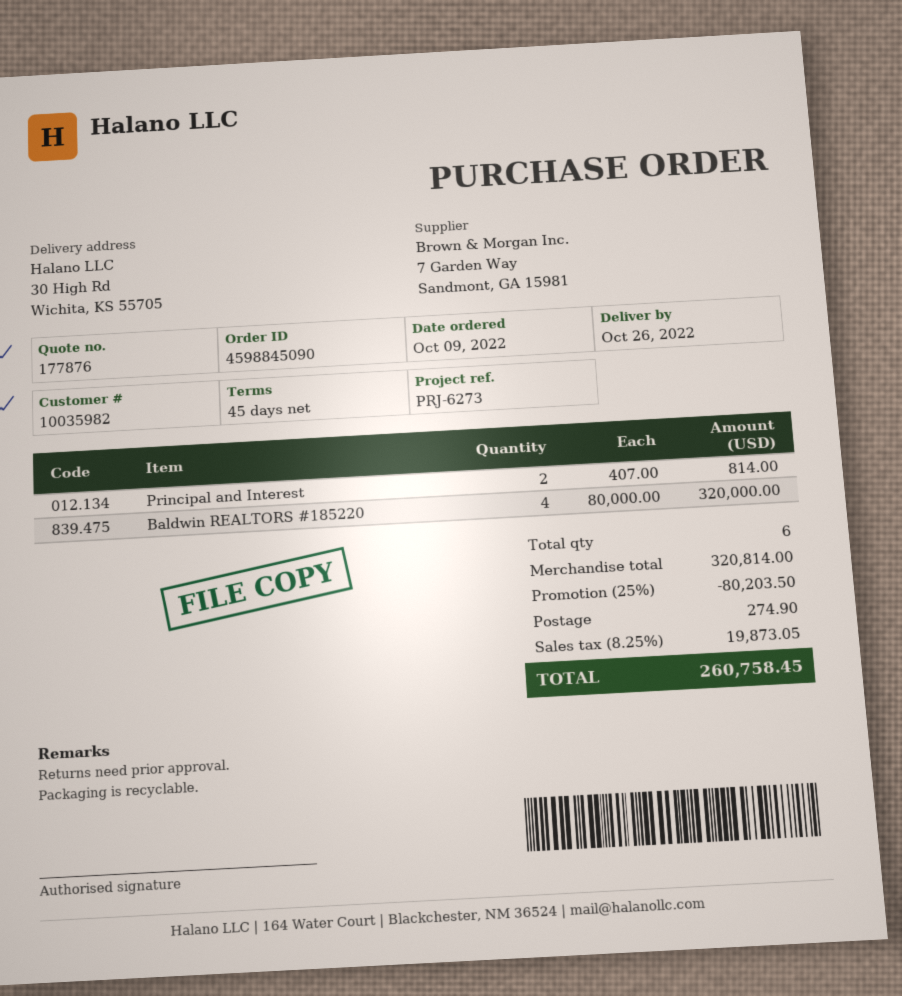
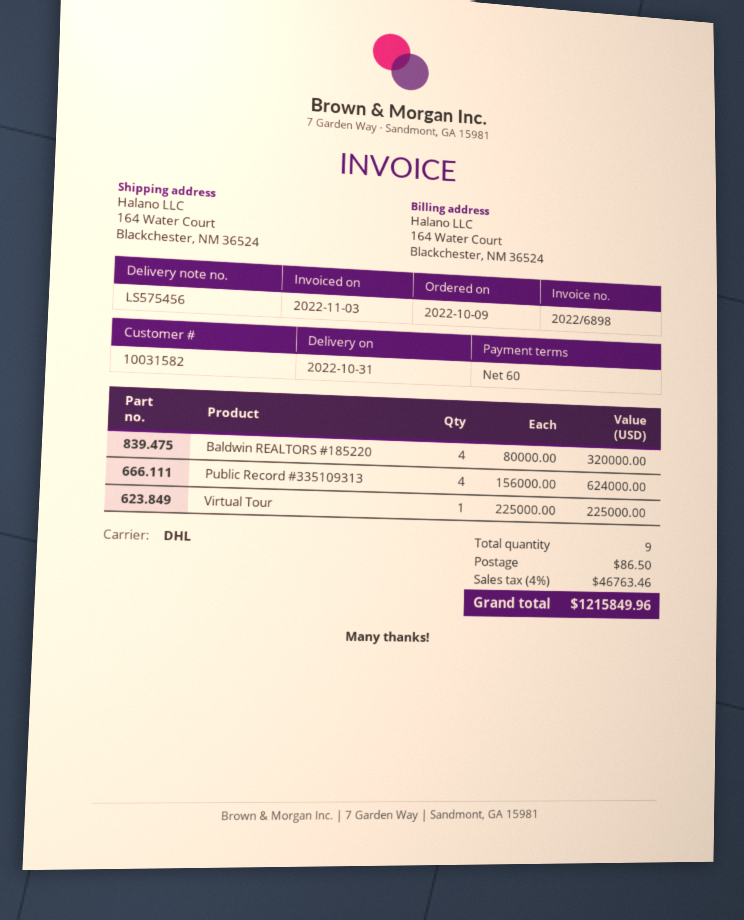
delivery date: 2022-10-26 -> 2022-10-31
payment terms: 45 days -> 60 days
customer number: 10035982 -> 10031582
ship to: 30 High Rd, Wichita, KS 55705 -> 164 Water Court, Blackchester, NM 36524
Principal and Interest: 2 x 407.00 = 814.00 -> none
Public Record #335109313: none -> 4 x 156000.00 = 624000.00
Virtual Tour: none -> 1 x 225000.00 = 225000.00
total quantity: 6 -> 9
discount: 25% = 80203.50 -> none
shipping: 274.90 -> 86.50
tax: 8.25% = 19873.05 -> 4% = 46763.46
total: 260758.45 -> 1215849.96

